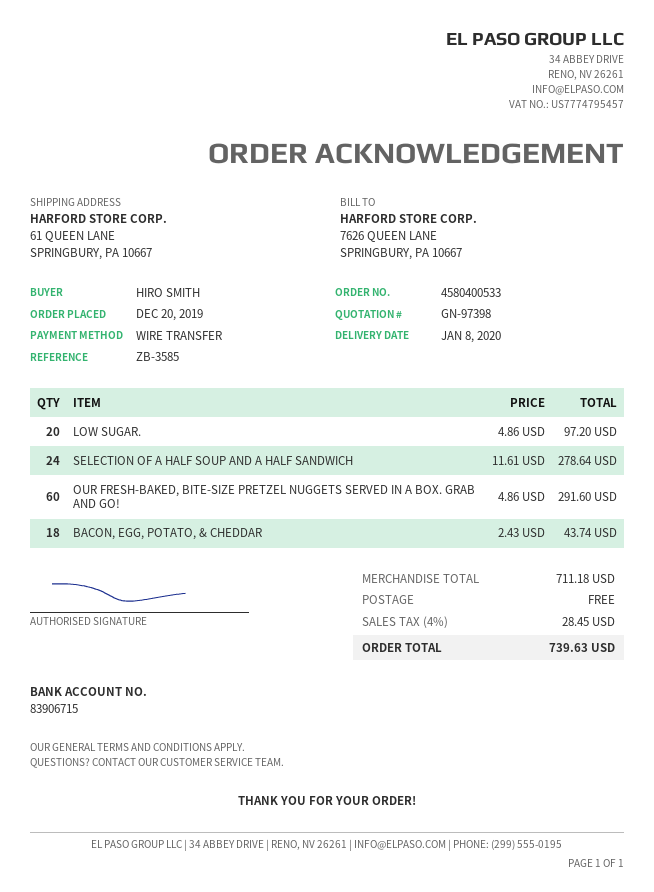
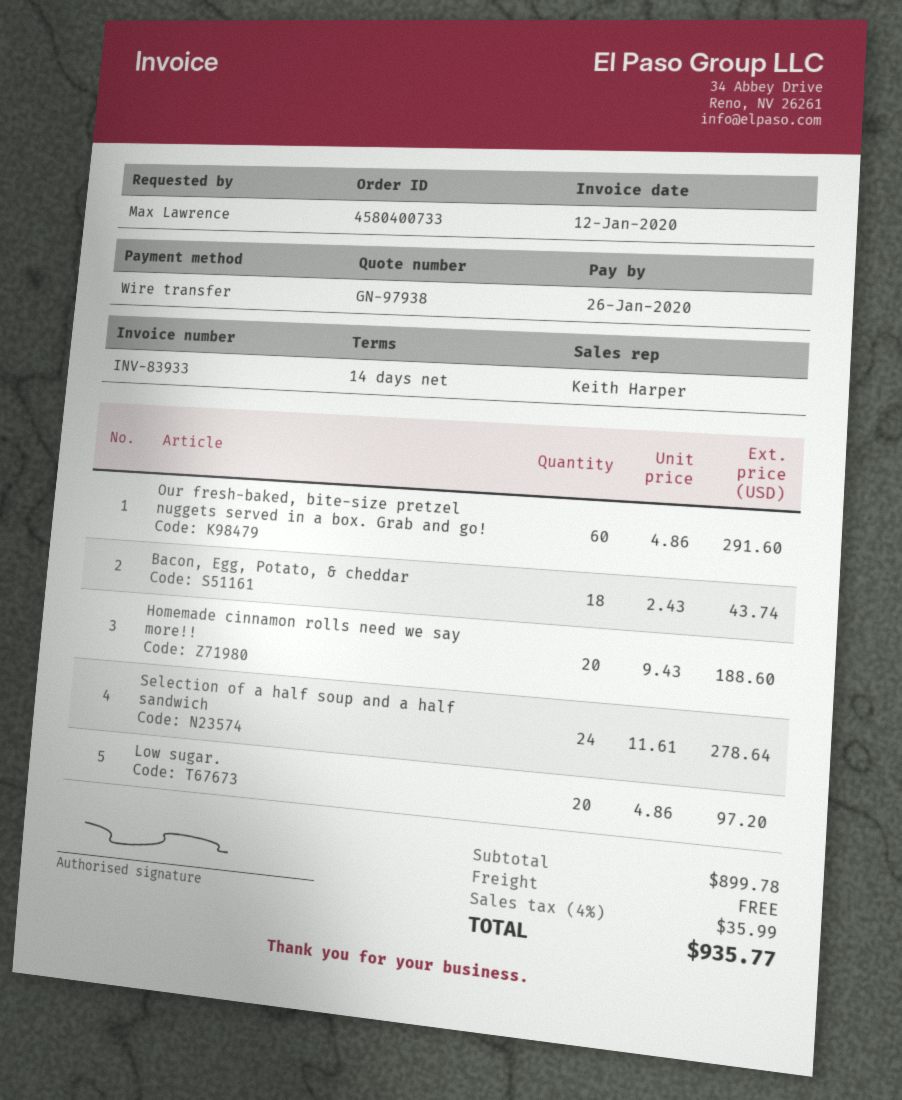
quote number: GN-97398 -> GN-97938
order number: 4580400533 -> 4580400733
ordered by: HIRO SMITH -> Max Lawrence
Homemade cinnamon rolls need we say more!!: none -> 20 x 9.43 = 188.60
subtotal: 711.18 -> 899.78
tax: 4% = 28.45 -> 4% = 35.99
total: 739.63 -> 935.77

